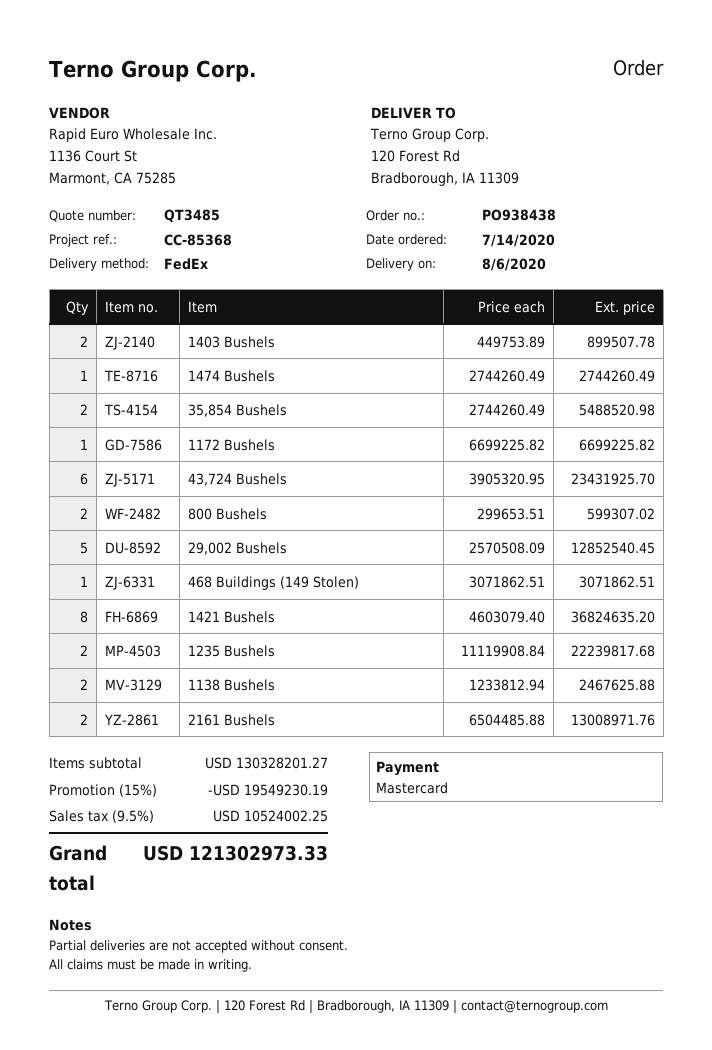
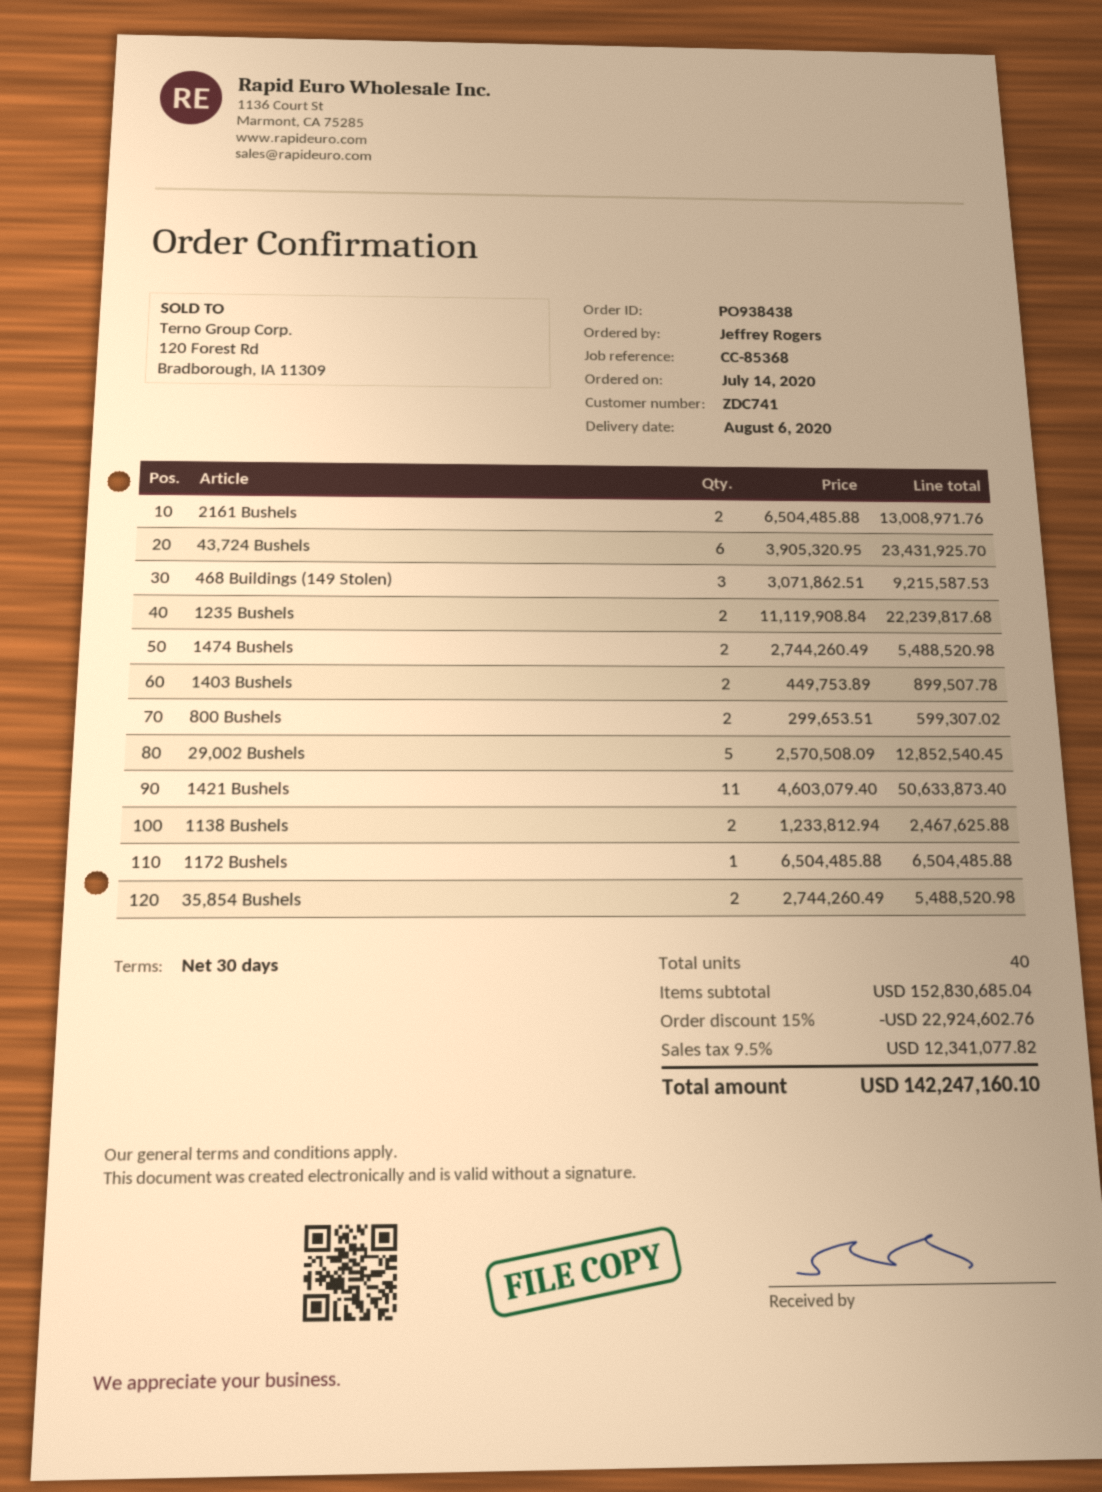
1474 Bushels: 1 x 2744260.49 = 2744260.49 -> 2 x 2744260.49 = 5488520.98
1172 Bushels: 1 x 6699225.82 = 6699225.82 -> 1 x 6504485.88 = 6504485.88
468 Buildings (149 Stolen): 1 x 3071862.51 = 3071862.51 -> 3 x 3071862.51 = 9215587.53
1421 Bushels: 8 x 4603079.40 = 36824635.20 -> 11 x 4603079.40 = 50633873.40
subtotal: 130328201.27 -> 152830685.04
discount: 15% = 19549230.19 -> 15% = 22924602.76
tax: 9.5% = 10524002.25 -> 9.5% = 12341077.82
total: 121302973.33 -> 142247160.10

